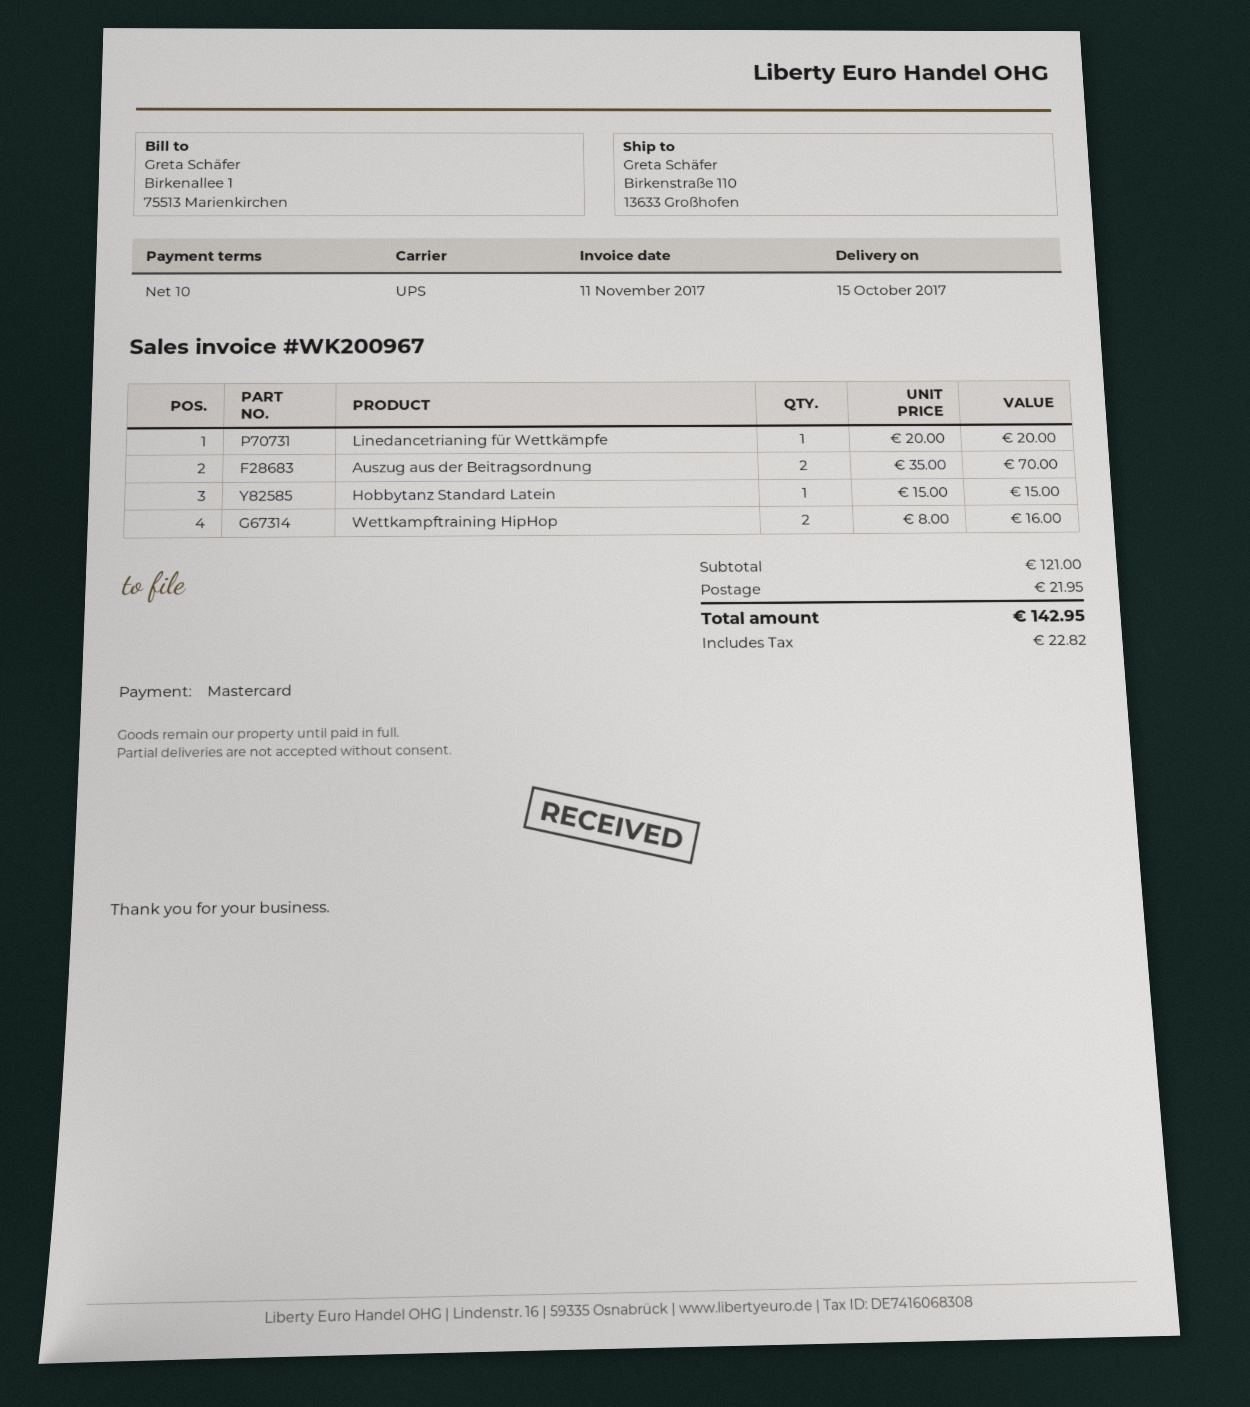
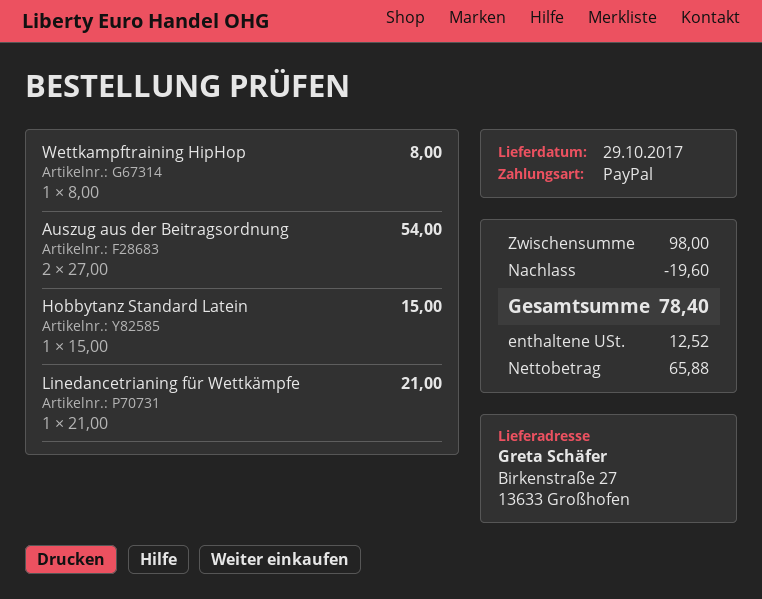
delivery date: 2017-10-15 -> 2017-10-29
payment method: Mastercard -> PayPal
ship to: Birkenstraße 110, 13633 Großhofen -> Birkenstraße 27, 13633 Großhofen
Linedancetrianing für Wettkämpfe: 1 x 20.00 = 20.00 -> 1 x 21.00 = 21.00
Auszug aus der Beitragsordnung: 2 x 35.00 = 70.00 -> 2 x 27.00 = 54.00
Wettkampftraining HipHop: 2 x 8.00 = 16.00 -> 1 x 8.00 = 8.00
subtotal: 121.00 -> 98.00
discount: none -> 19.60
shipping: 21.95 -> none
tax: 22.82 -> 12.52
total: 142.95 -> 78.40

